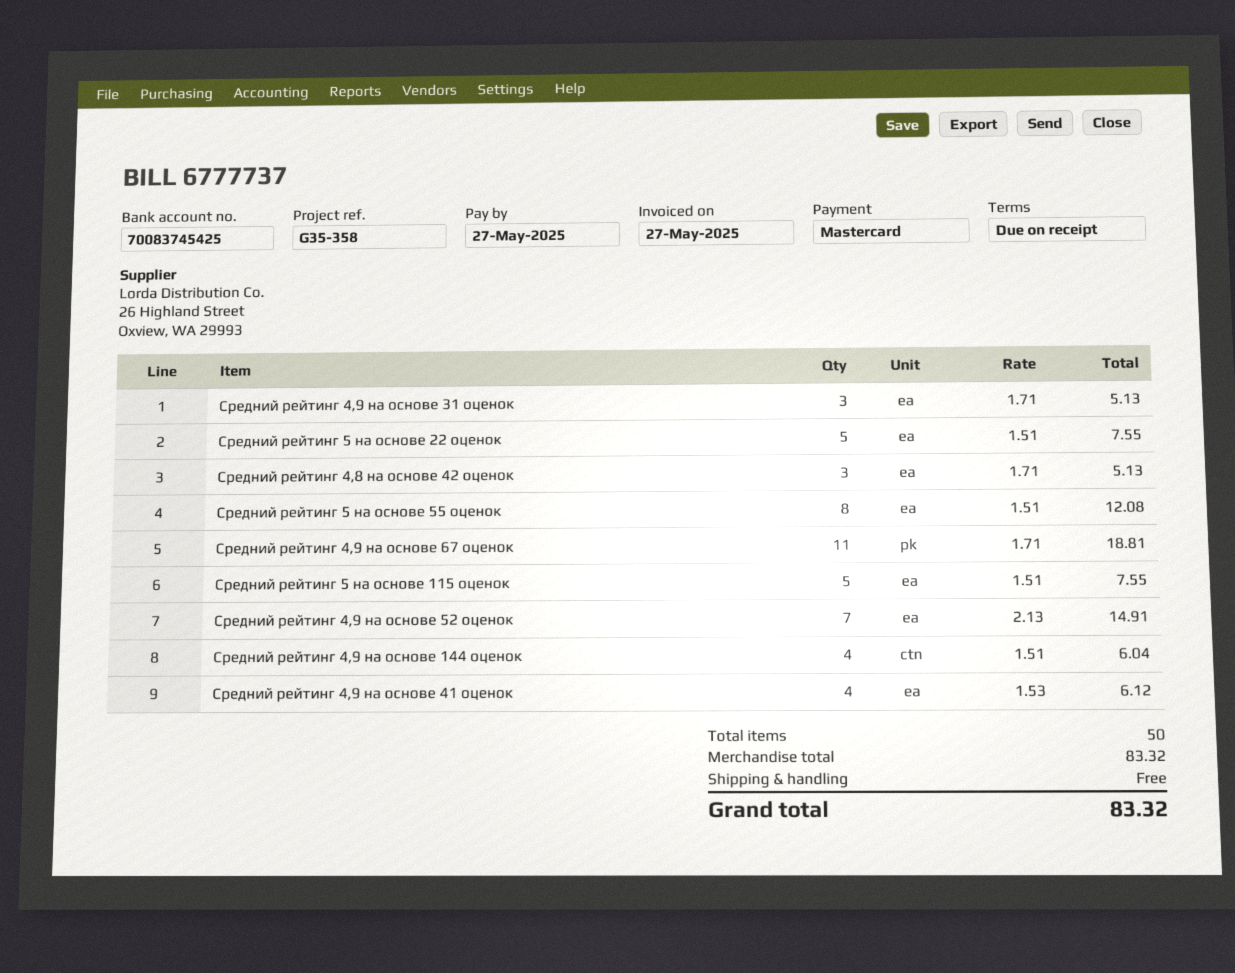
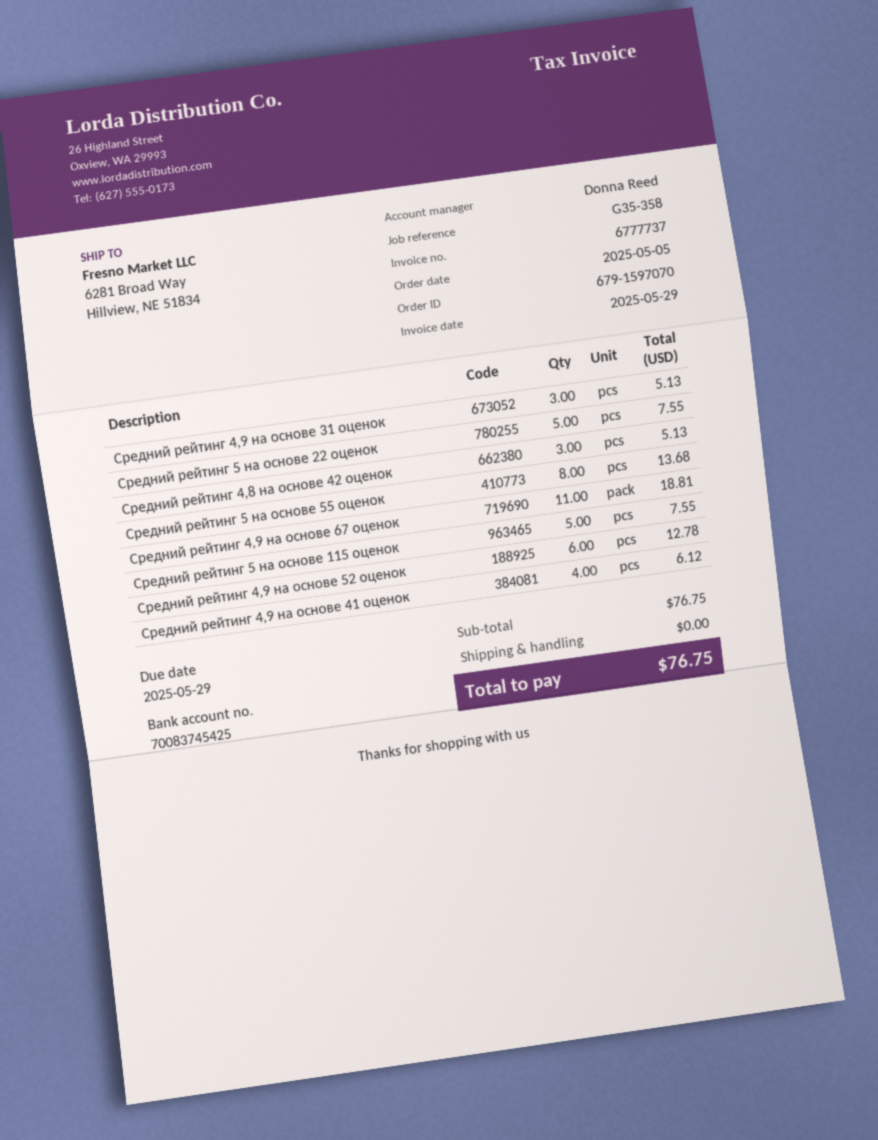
invoice date: 2025-05-27 -> 2025-05-29
due date: 2025-05-27 -> 2025-05-29
Средний рейтинг 5 на основе 55 оценок: 8 for 12.08 -> 8 for 13.68
Средний рейтинг 4,9 на основе 52 оценок: 7 for 14.91 -> 6 for 12.78
Средний рейтинг 4,9 на основе 144 оценок: 4 for 6.04 -> none
subtotal: 83.32 -> 76.75
total: 83.32 -> 76.75

